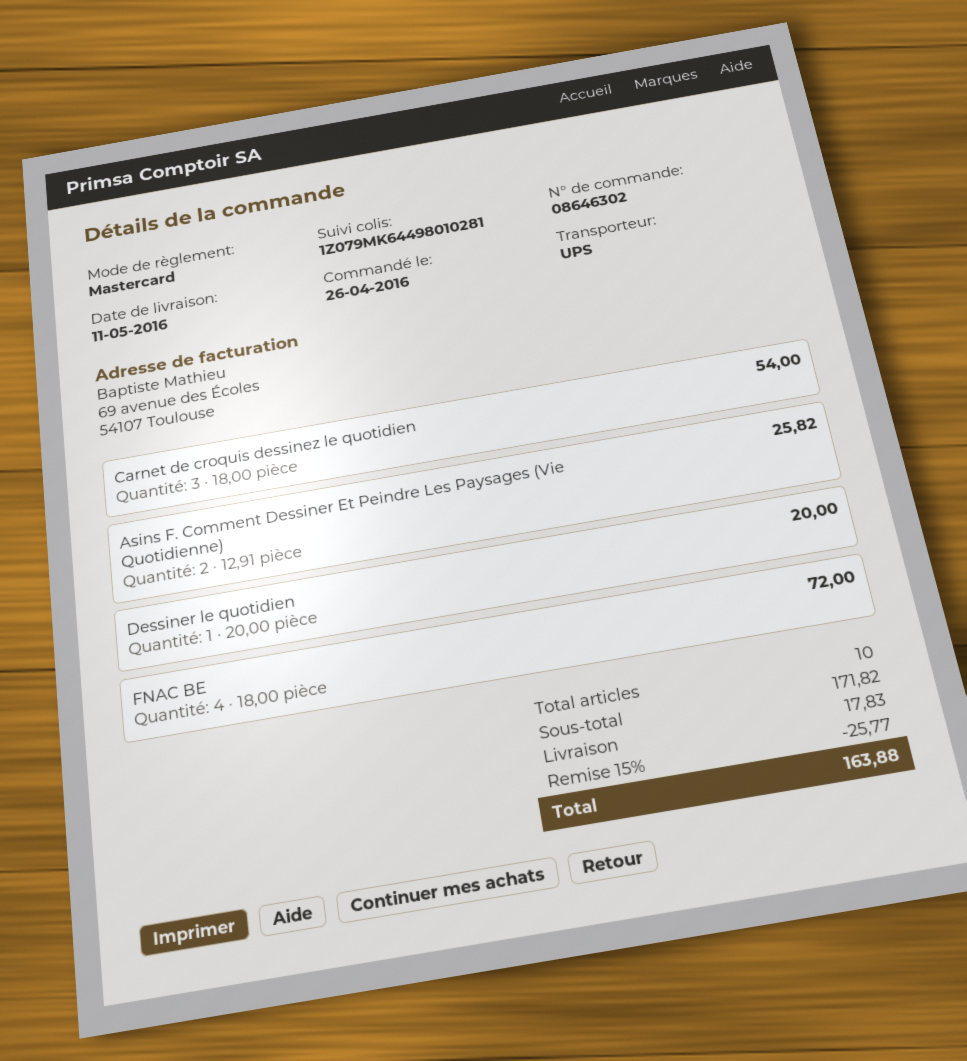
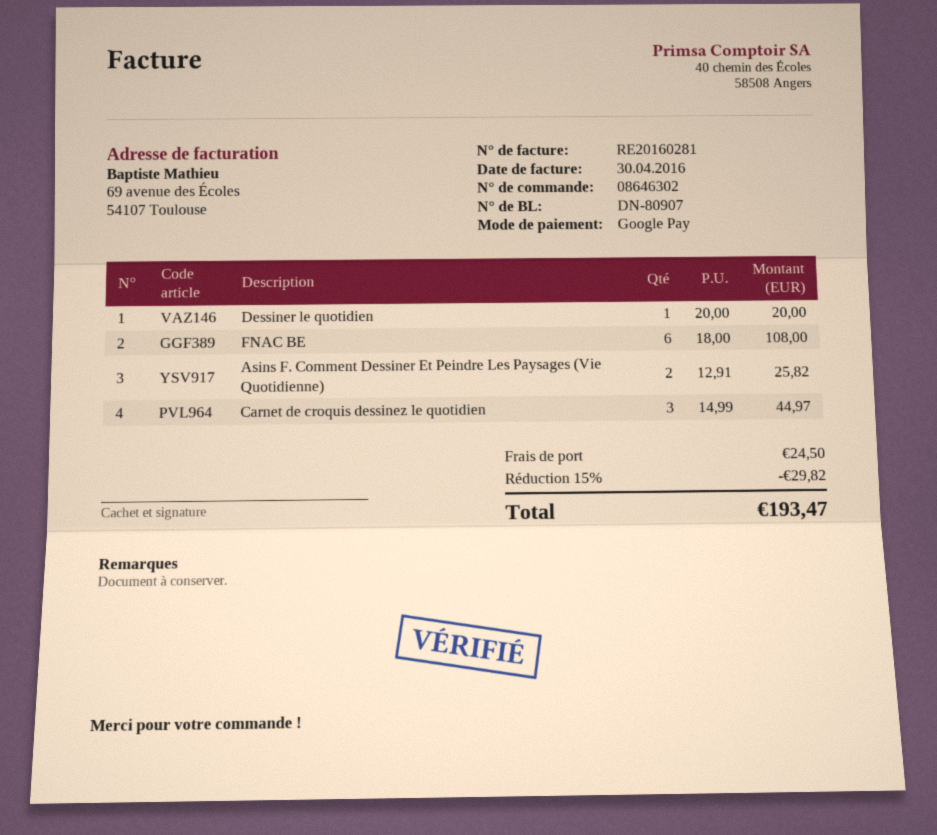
payment method: Mastercard -> Google Pay
Carnet de croquis dessinez le quotidien: 3 x 18.00 = 54.00 -> 3 x 14.99 = 44.97
FNAC BE: 4 x 18.00 = 72.00 -> 6 x 18.00 = 108.00
discount: 15% = 25.77 -> 15% = 29.82
shipping: 17.83 -> 24.50
total: 163.88 -> 193.47

